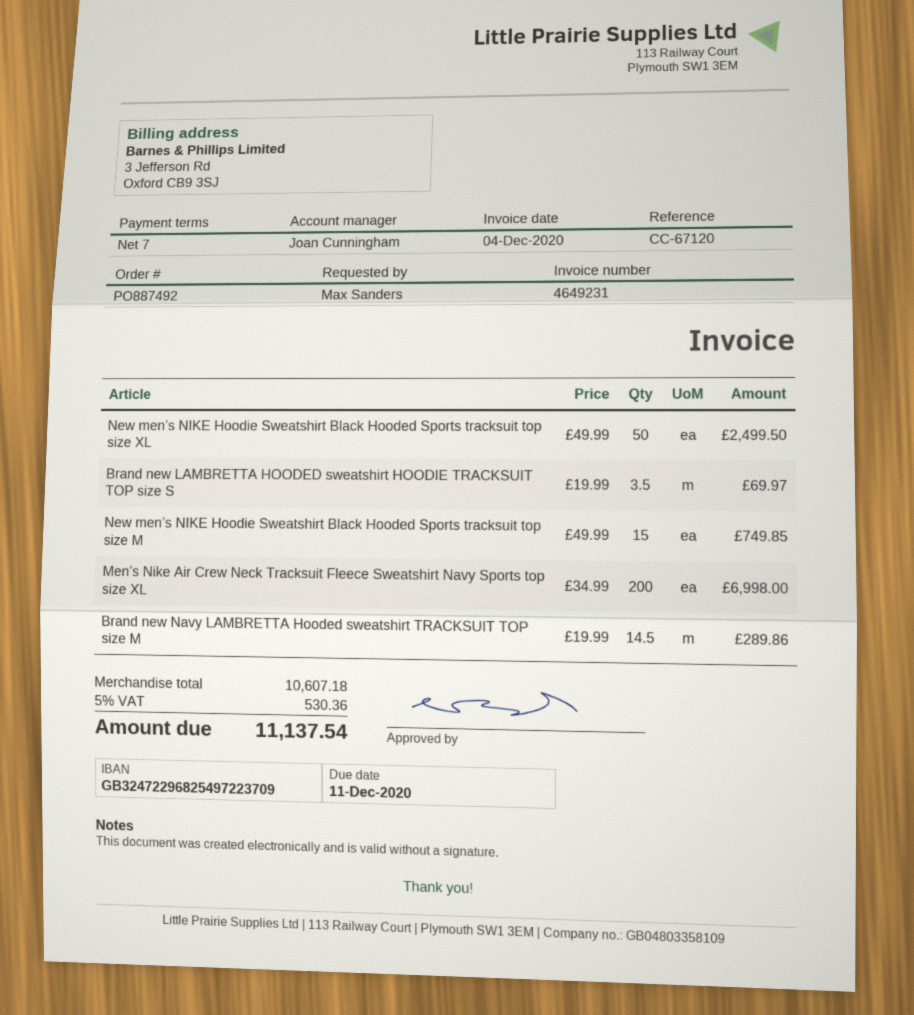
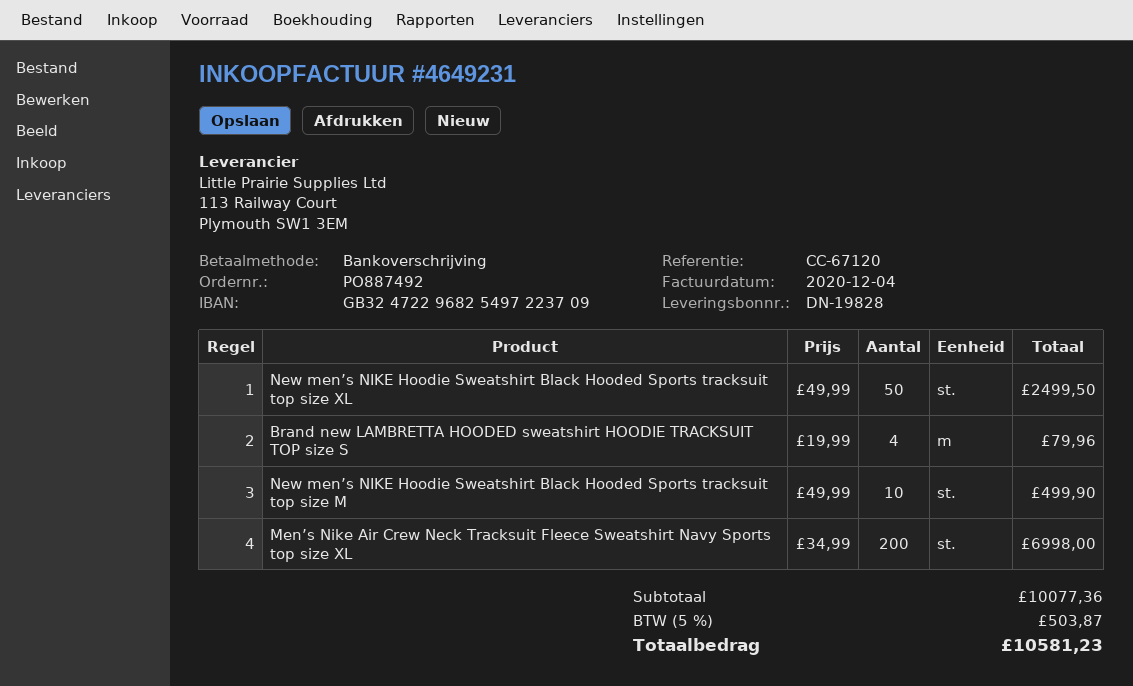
Brand new LAMBRETTA HOODED sweatshirt HOODIE TRACKSUIT TOP size S: 3.5 x 19.99 = 69.97 -> 4 x 19.99 = 79.96
New men’s NIKE Hoodie Sweatshirt Black Hooded Sports tracksuit top size M: 15 x 49.99 = 749.85 -> 10 x 49.99 = 499.90
Brand new Navy LAMBRETTA Hooded sweatshirt TRACKSUIT TOP size M: 14.5 x 19.99 = 289.86 -> none
subtotal: 10607.18 -> 10077.36
tax: 5% = 530.36 -> 5% = 503.87
total: 11137.54 -> 10581.23

